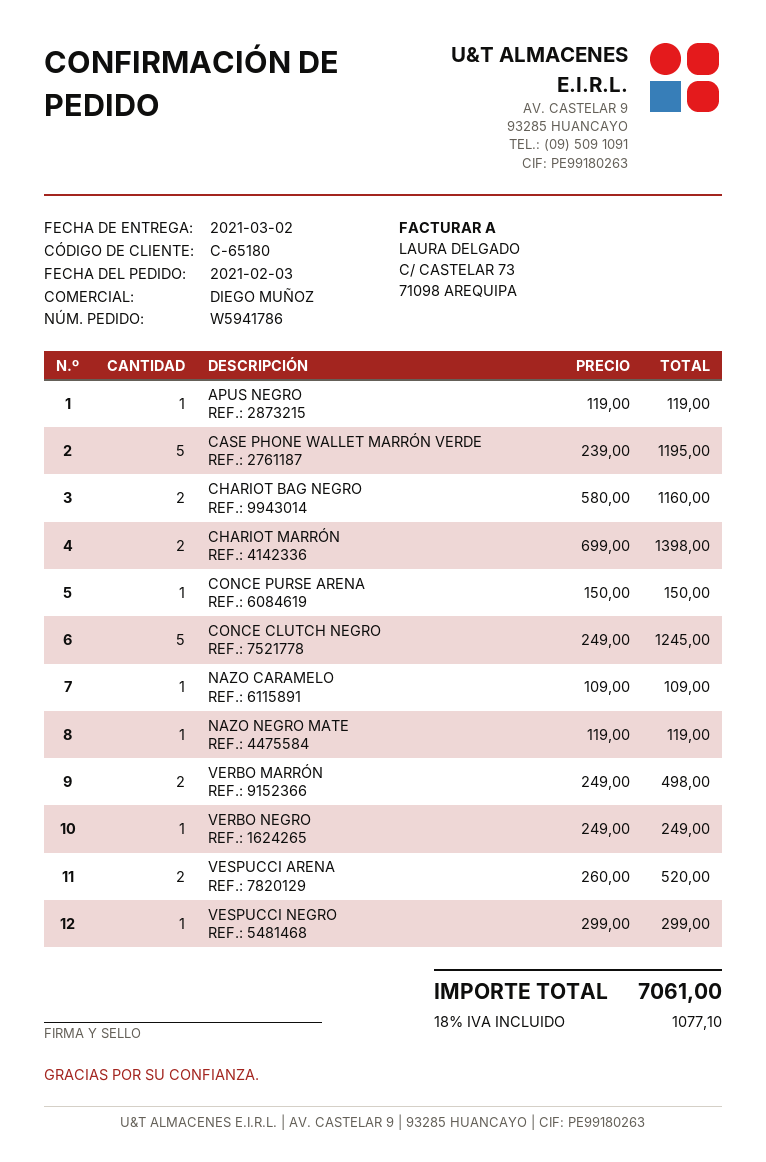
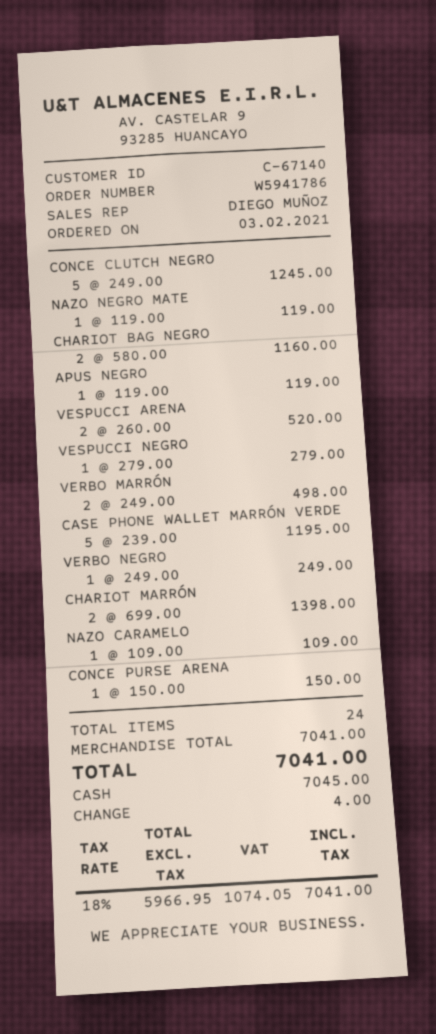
customer number: C-65180 -> C-67140
VESPUCCI NEGRO: 1 x 299.00 = 299.00 -> 1 x 279.00 = 279.00
tax: 18% = 1077.10 -> 18% = 1074.05
total: 7061.00 -> 7041.00

